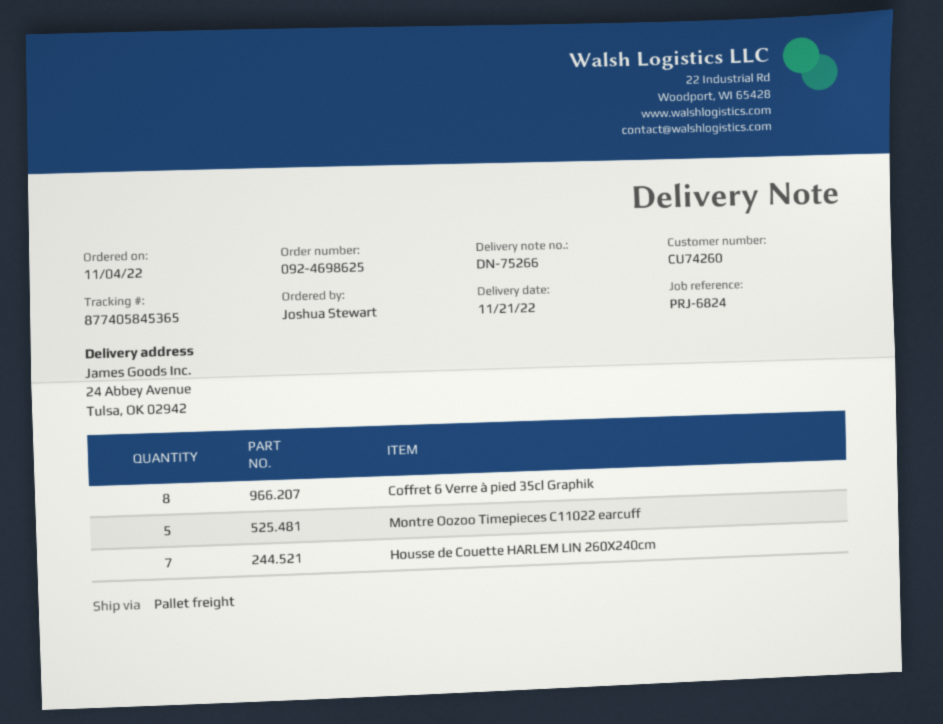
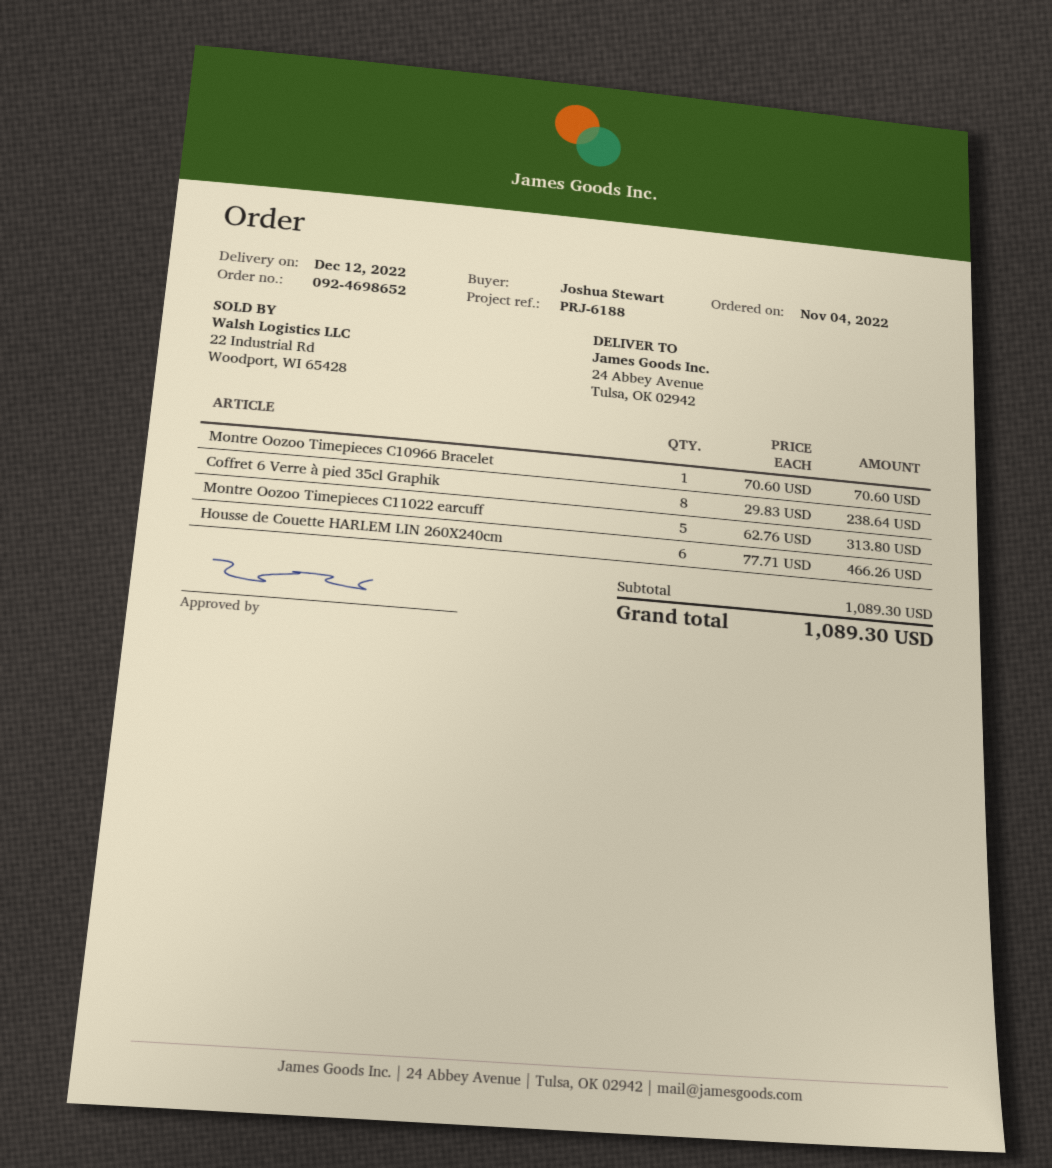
order number: 092-4698625 -> 092-4698652
delivery date: 2022-11-21 -> 2022-12-12
reference: PRJ-6824 -> PRJ-6188
Housse de Couette HARLEM LIN 260X240cm: 7 -> 6
Montre Oozoo Timepieces C10966 Bracelet: none -> 1

